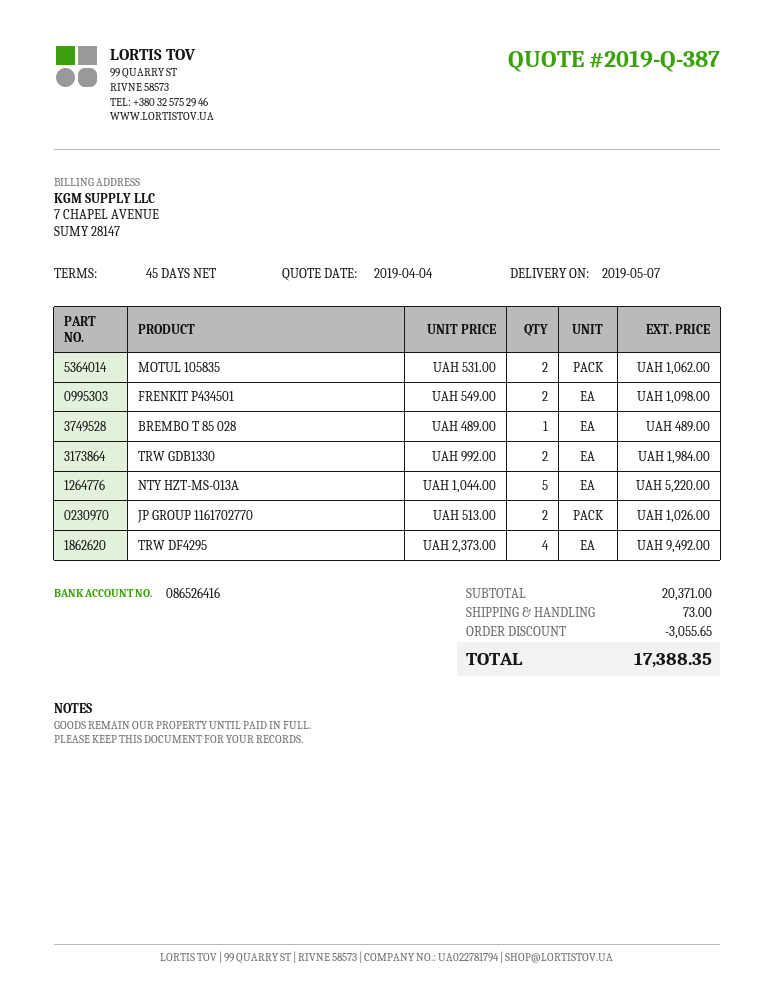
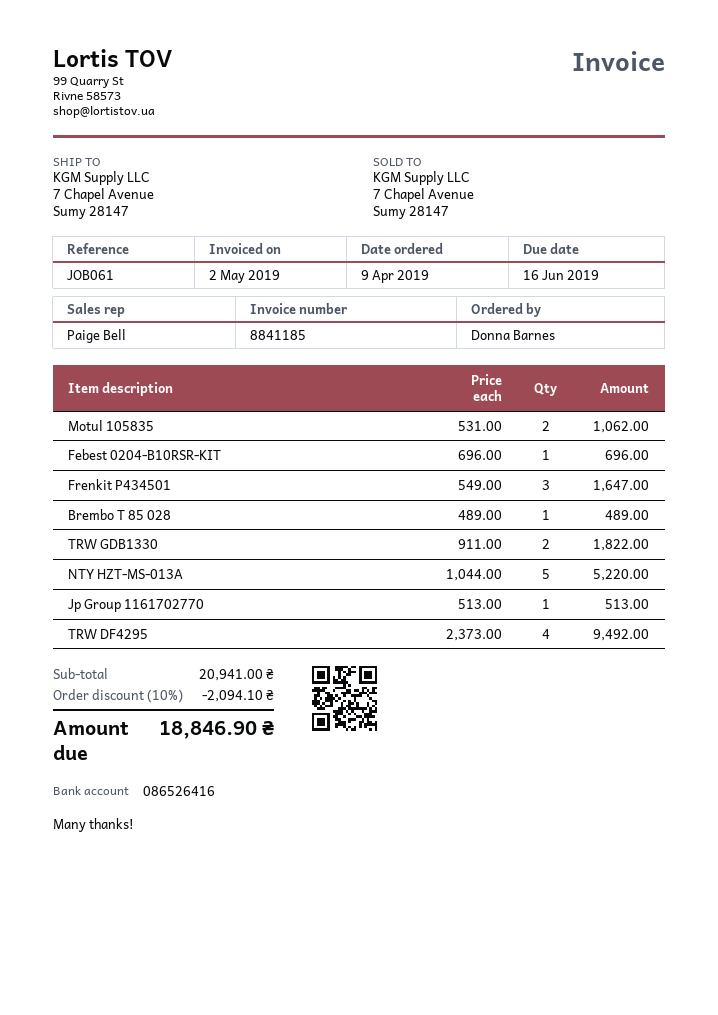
FRENKIT P434501: 2 x 549.00 = 1098.00 -> 3 x 549.00 = 1647.00
TRW GDB1330: 2 x 992.00 = 1984.00 -> 2 x 911.00 = 1822.00
JP GROUP 1161702770: 2 x 513.00 = 1026.00 -> 1 x 513.00 = 513.00
Febest 0204-B10RSR-KIT: none -> 1 x 696.00 = 696.00
subtotal: 20371.00 -> 20941.00
discount: 3055.65 -> 2094.10
shipping: 73.00 -> none
total: 17388.35 -> 18846.90

